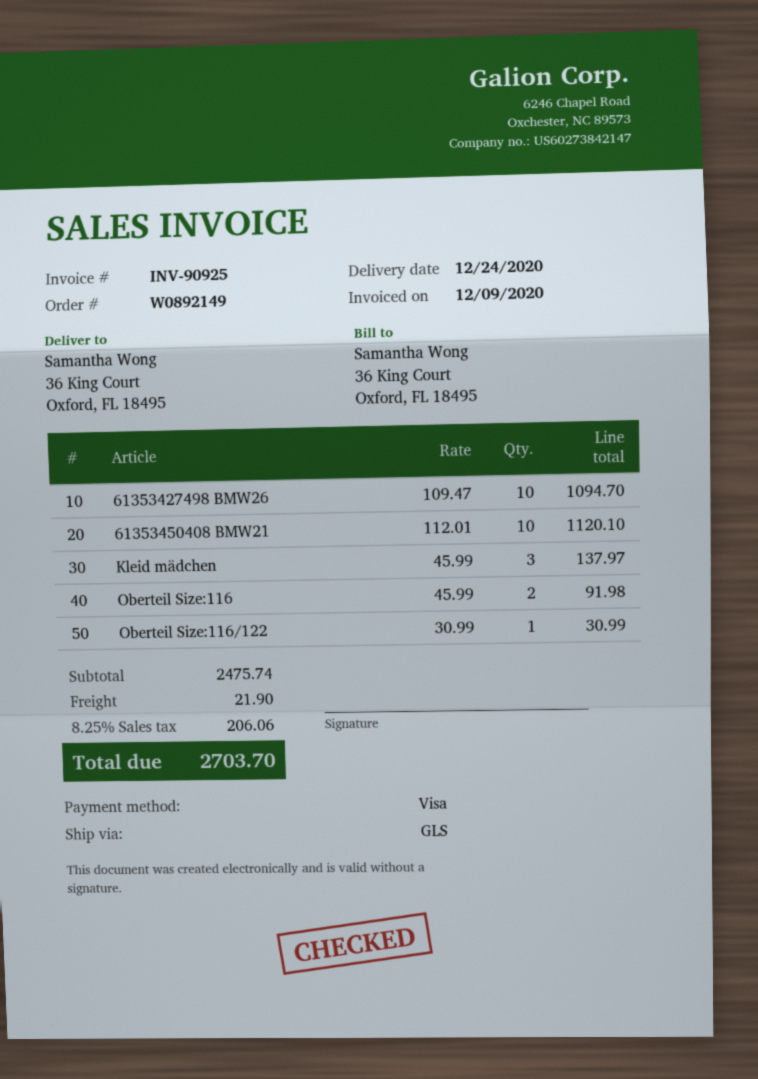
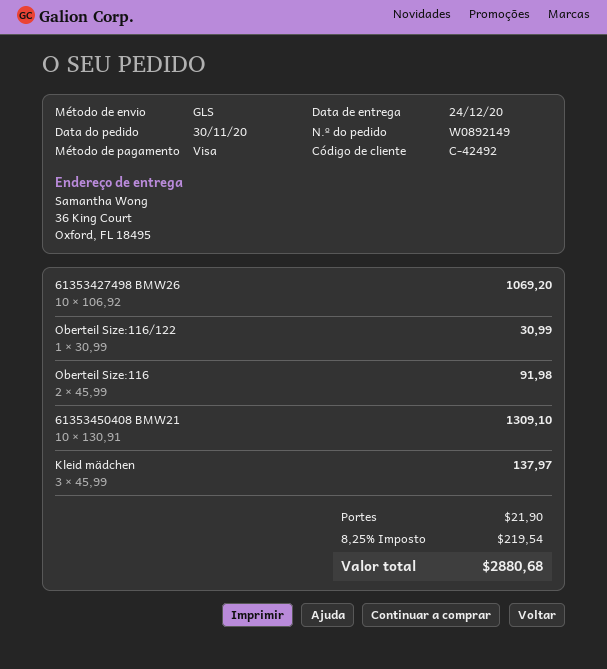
61353427498 BMW26: 10 x 109.47 = 1094.70 -> 10 x 106.92 = 1069.20
61353450408 BMW21: 10 x 112.01 = 1120.10 -> 10 x 130.91 = 1309.10
tax: 8.25% = 206.06 -> 8.25% = 219.54
total: 2703.70 -> 2880.68

